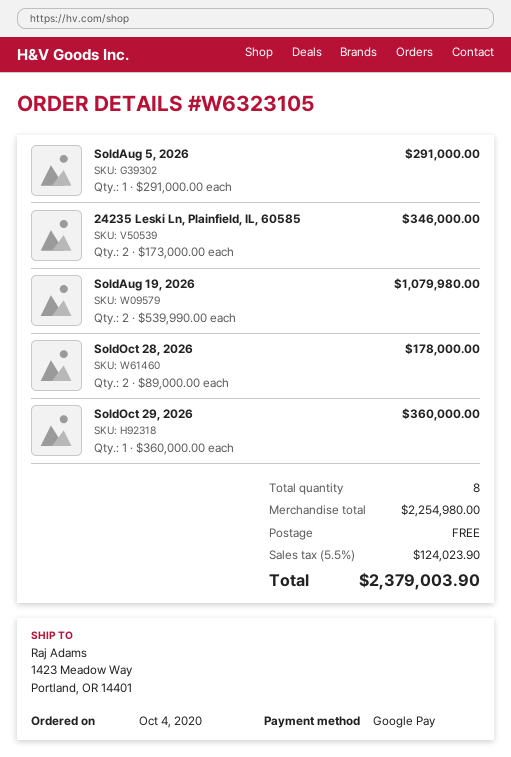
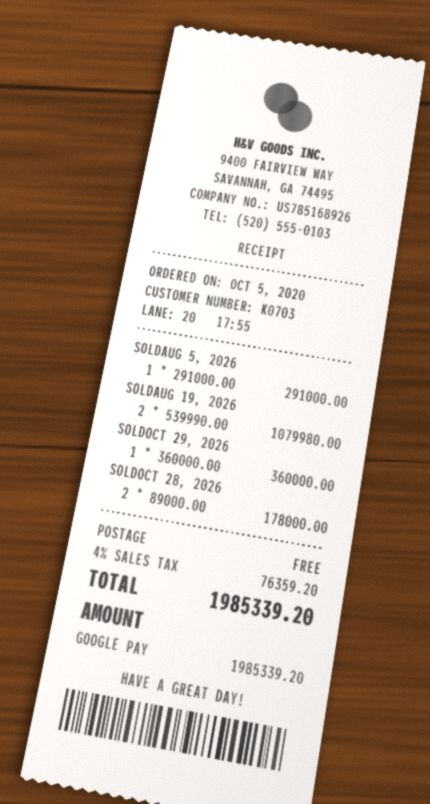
order date: 2020-10-04 -> 2020-10-05
24235 Leski Ln, Plainfield, IL, 60585: 2 x 173000.00 = 346000.00 -> none
tax: 5.5% = 124023.90 -> 4% = 76359.20
total: 2379003.90 -> 1985339.20

